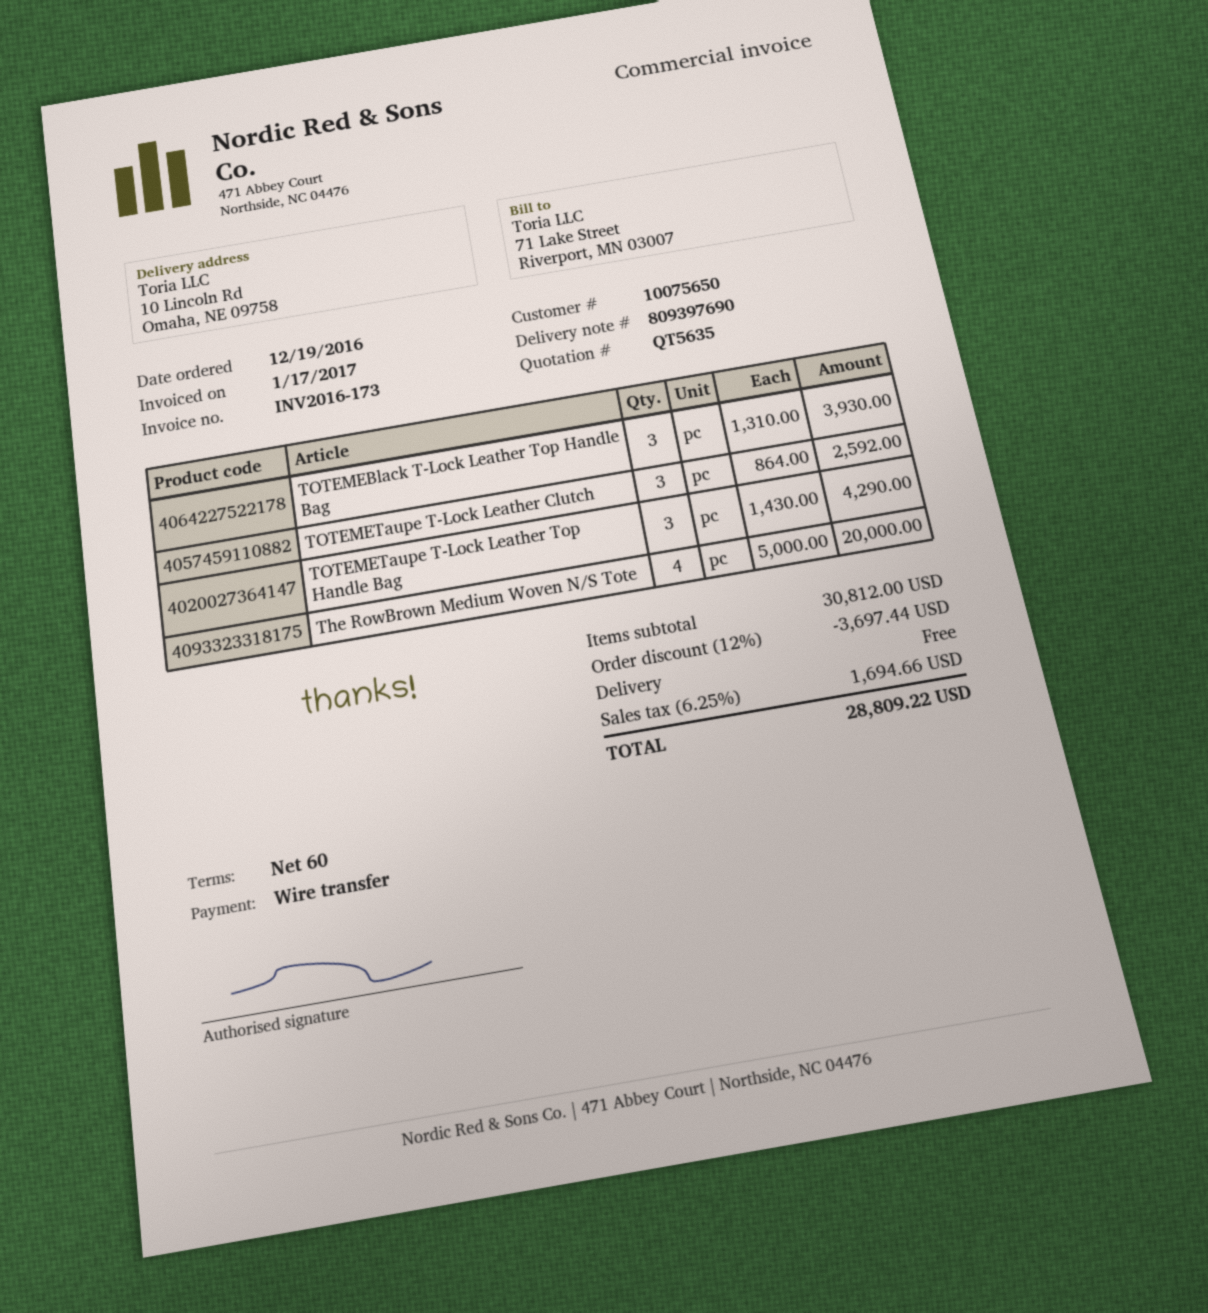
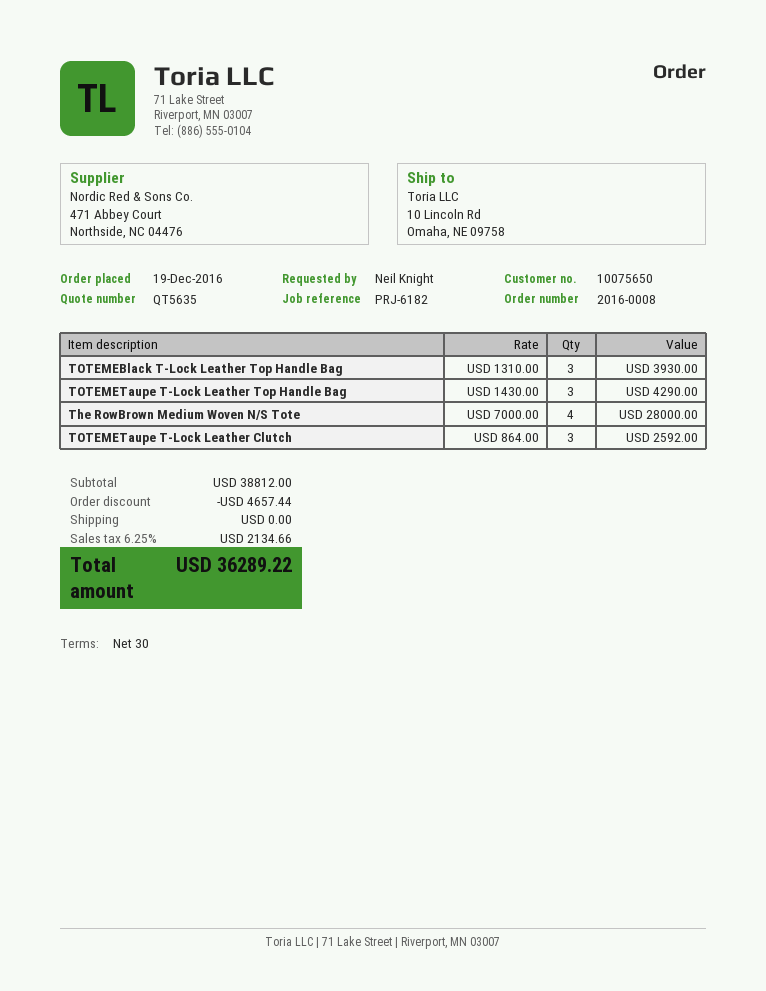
payment terms: 60 days -> 30 days
The RowBrown Medium Woven N/S Tote: 4 x 5000.00 = 20000.00 -> 4 x 7000.00 = 28000.00
subtotal: 30812.00 -> 38812.00
discount: 3697.44 -> 4657.44
tax: 6.25% = 1694.66 -> 6.25% = 2134.66
total: 28809.22 -> 36289.22

